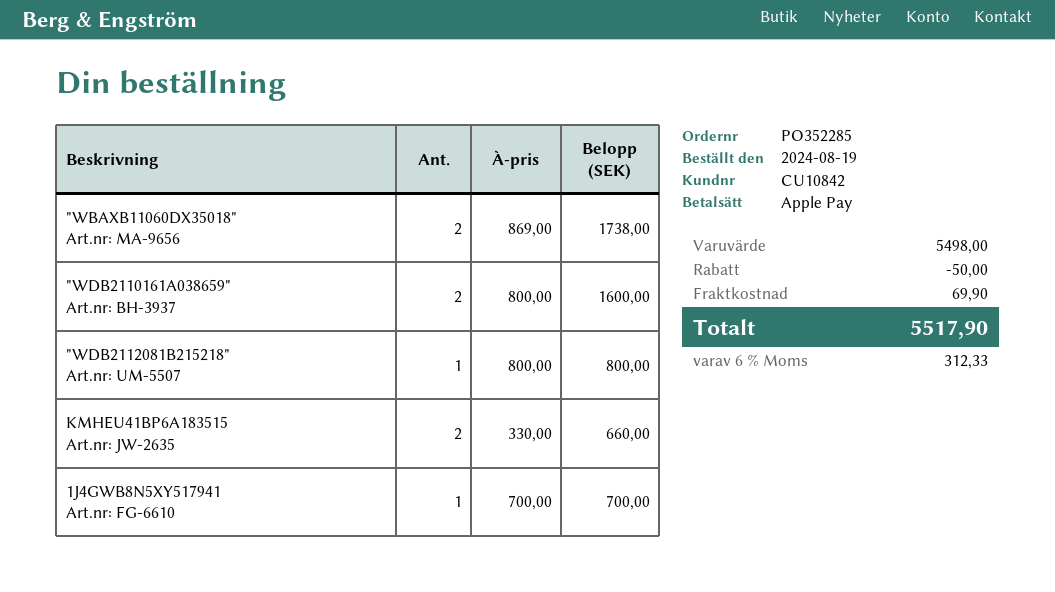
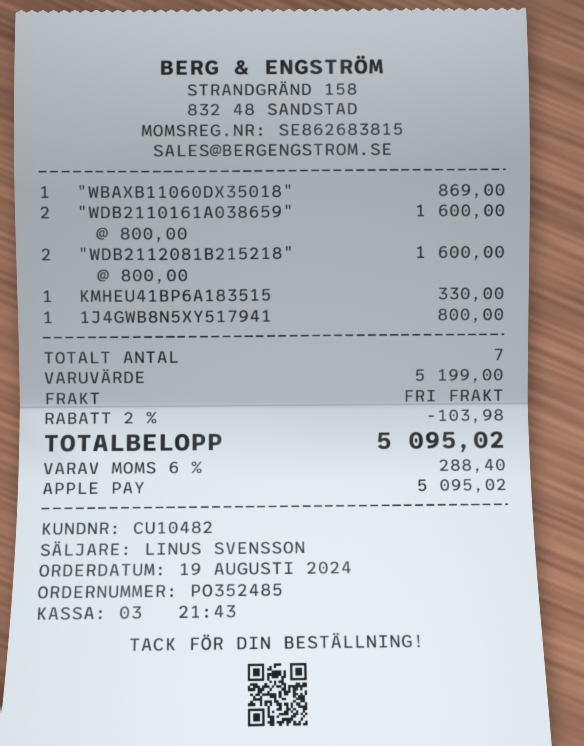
order number: PO352285 -> PO352485
customer number: CU10842 -> CU10482
"WBAXB11060DX35018": 2 x 869.00 = 1738.00 -> 1 x 869.00 = 869.00
"WDB2112081B215218": 1 x 800.00 = 800.00 -> 2 x 800.00 = 1600.00
KMHEU41BP6A183515: 2 x 330.00 = 660.00 -> 1 x 330.00 = 330.00
1J4GWB8N5XY517941: 1 x 700.00 = 700.00 -> 1 x 800.00 = 800.00
subtotal: 5498.00 -> 5199.00
discount: 50.00 -> 103.98
shipping: 69.90 -> 0.00
tax: 6% = 312.33 -> 6% = 288.40
total: 5517.90 -> 5095.02

